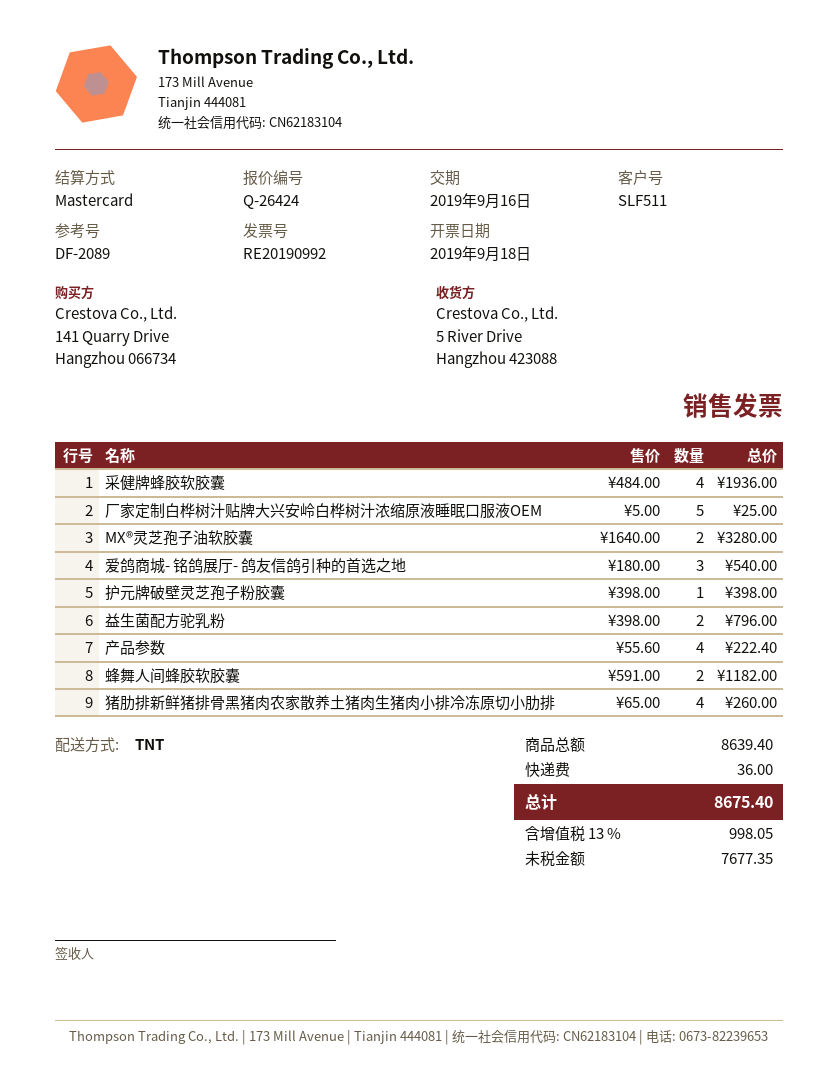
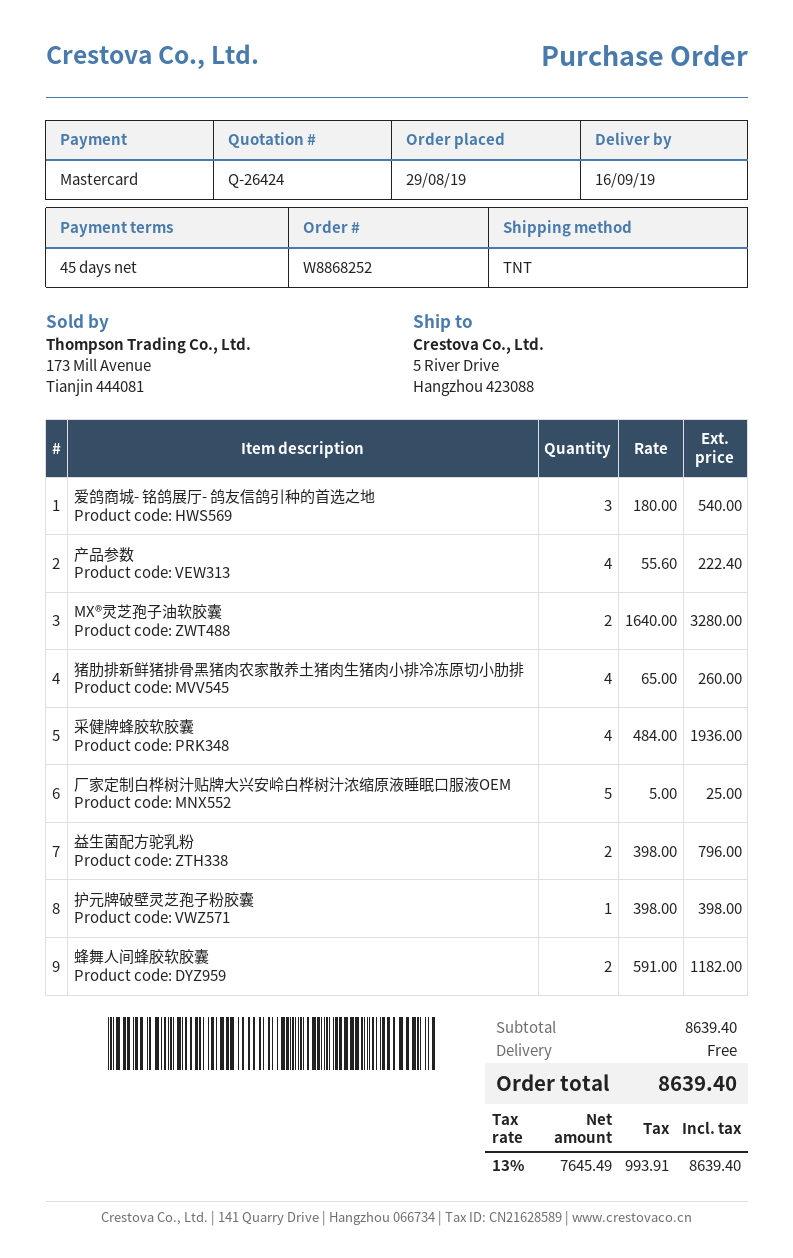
shipping: 36.00 -> 0.00
net: 7677.35 -> 7645.49
tax: 13% = 998.05 -> 13% = 993.91
total: 8675.40 -> 8639.40

